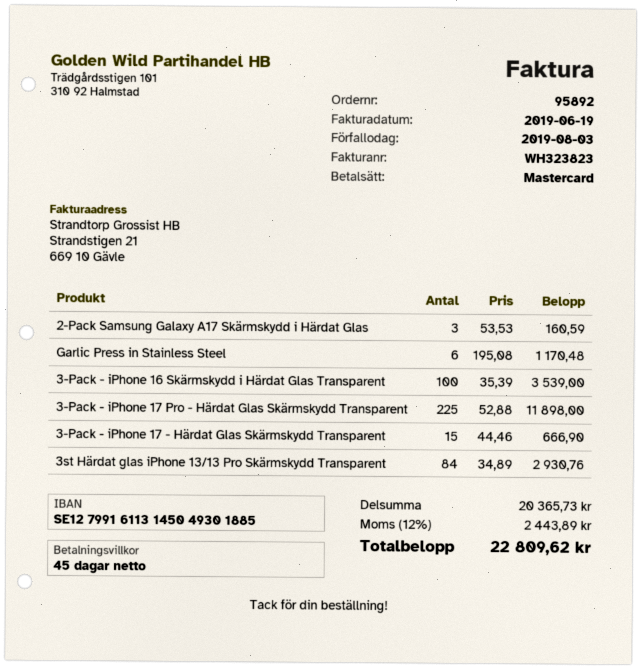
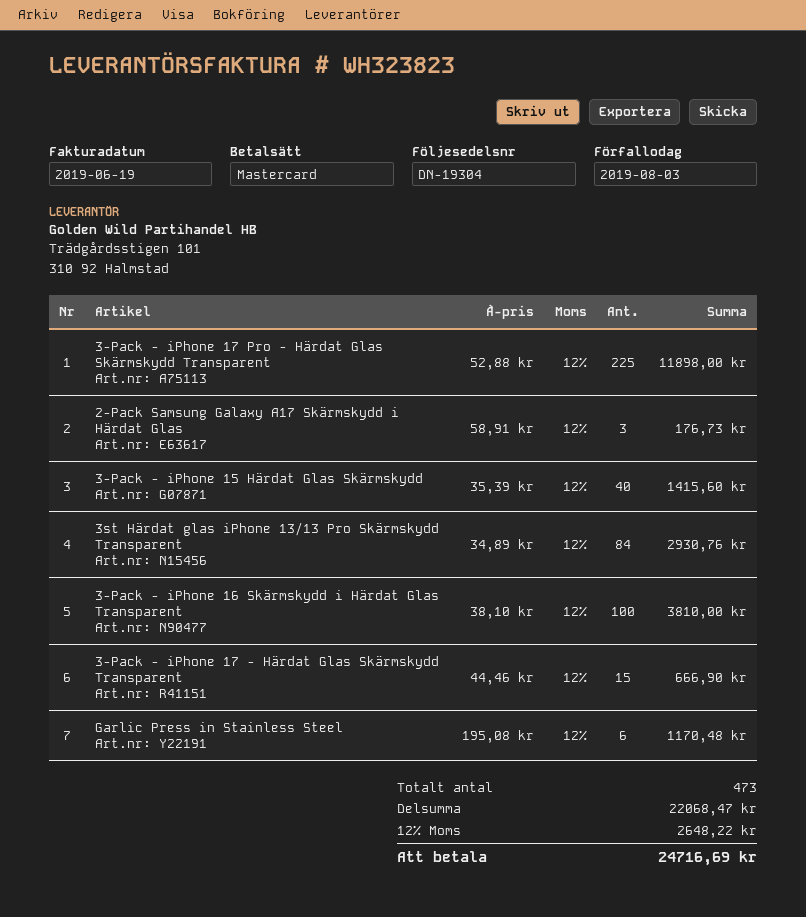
2-Pack Samsung Galaxy A17 Skärmskydd i Härdat Glas: 3 x 53.53 = 160.59 -> 3 x 58.91 = 176.73
3-Pack - iPhone 16 Skärmskydd i Härdat Glas Transparent: 100 x 35.39 = 3539.00 -> 100 x 38.10 = 3810.00
3-Pack - iPhone 15 Härdat Glas Skärmskydd: none -> 40 x 35.39 = 1415.60
subtotal: 20365.73 -> 22068.47
tax: 12% = 2443.89 -> 12% = 2648.22
total: 22809.62 -> 24716.69

